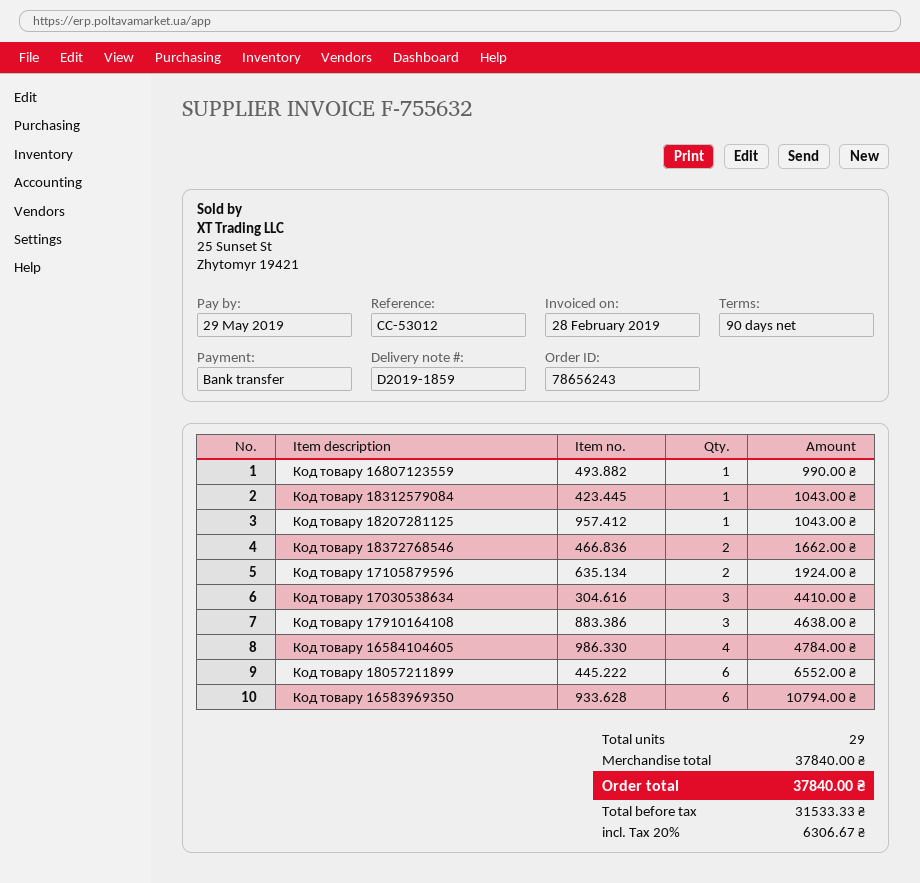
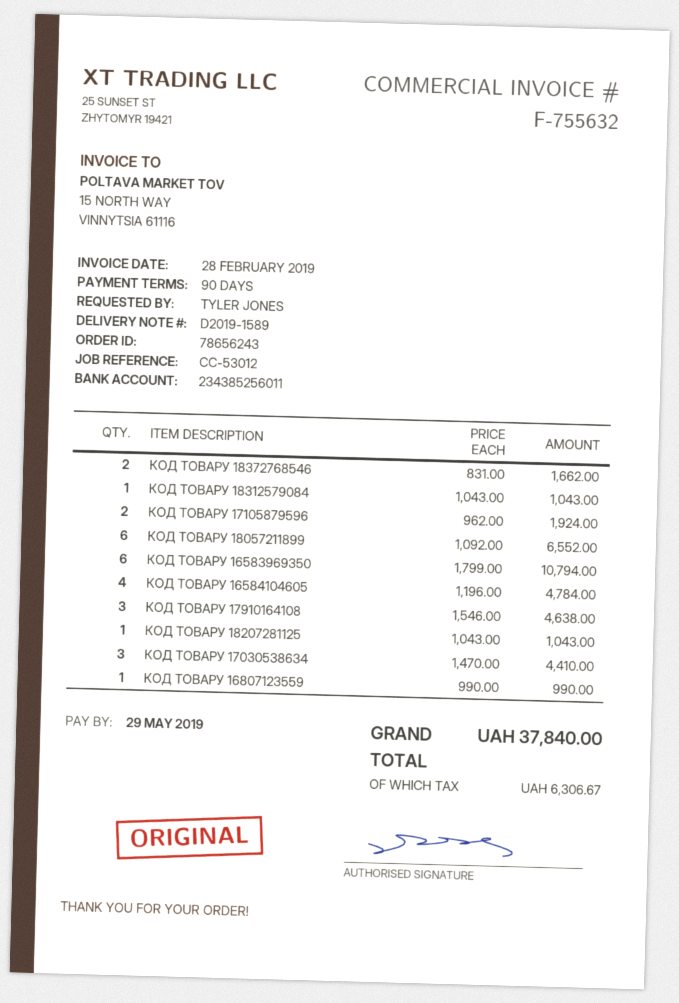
delivery note number: D2019-1859 -> D2019-1589

